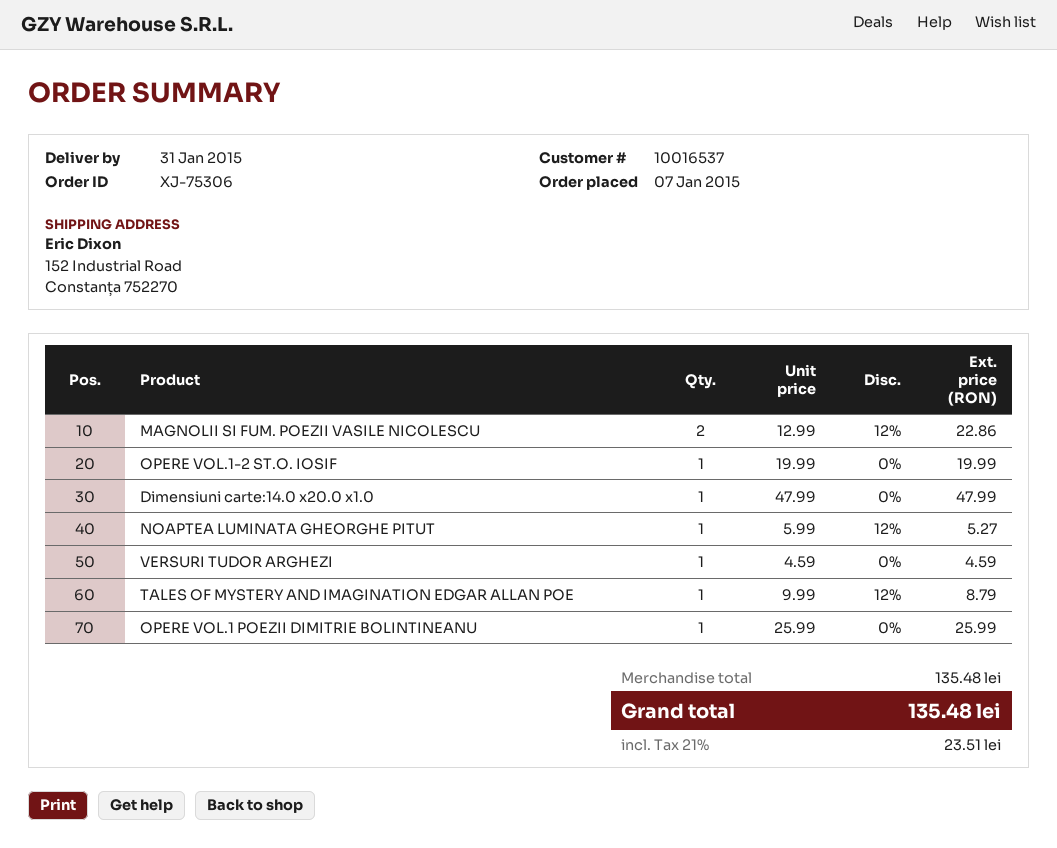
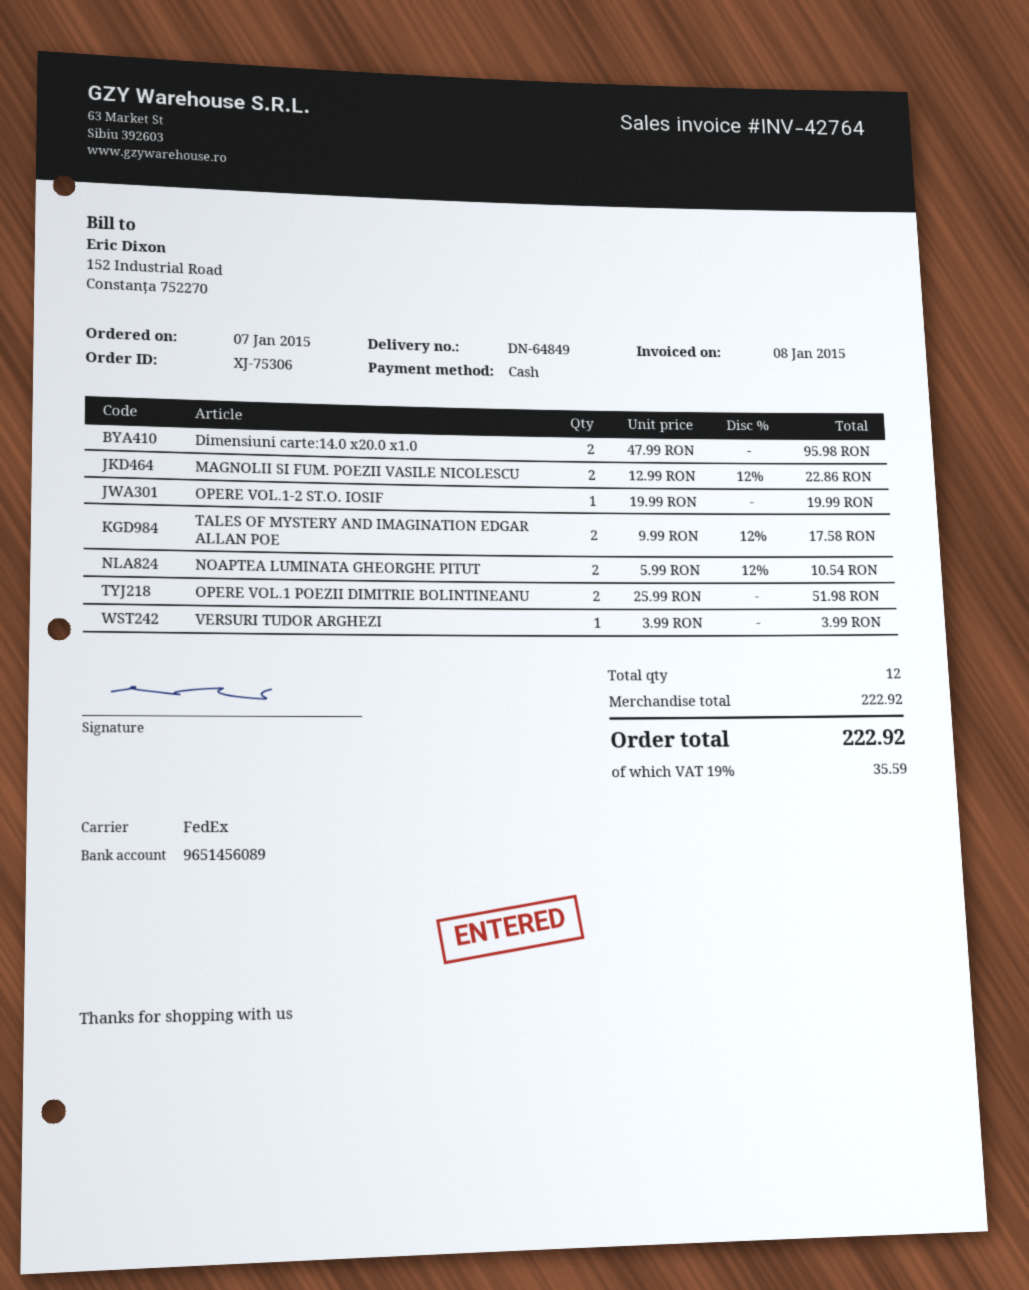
Dimensiuni carte:14.0 x20.0 x1.0: 1 x 47.99 = 47.99 -> 2 x 47.99 = 95.98
NOAPTEA LUMINATA GHEORGHE PITUT: 1 x 5.99 - 12% = 5.27 -> 2 x 5.99 - 12% = 10.54
VERSURI TUDOR ARGHEZI: 1 x 4.59 = 4.59 -> 1 x 3.99 = 3.99
TALES OF MYSTERY AND IMAGINATION EDGAR ALLAN POE: 1 x 9.99 - 12% = 8.79 -> 2 x 9.99 - 12% = 17.58
OPERE VOL.1 POEZII DIMITRIE BOLINTINEANU: 1 x 25.99 = 25.99 -> 2 x 25.99 = 51.98
subtotal: 135.48 -> 222.92
tax: 21% = 23.51 -> 19% = 35.59
total: 135.48 -> 222.92

